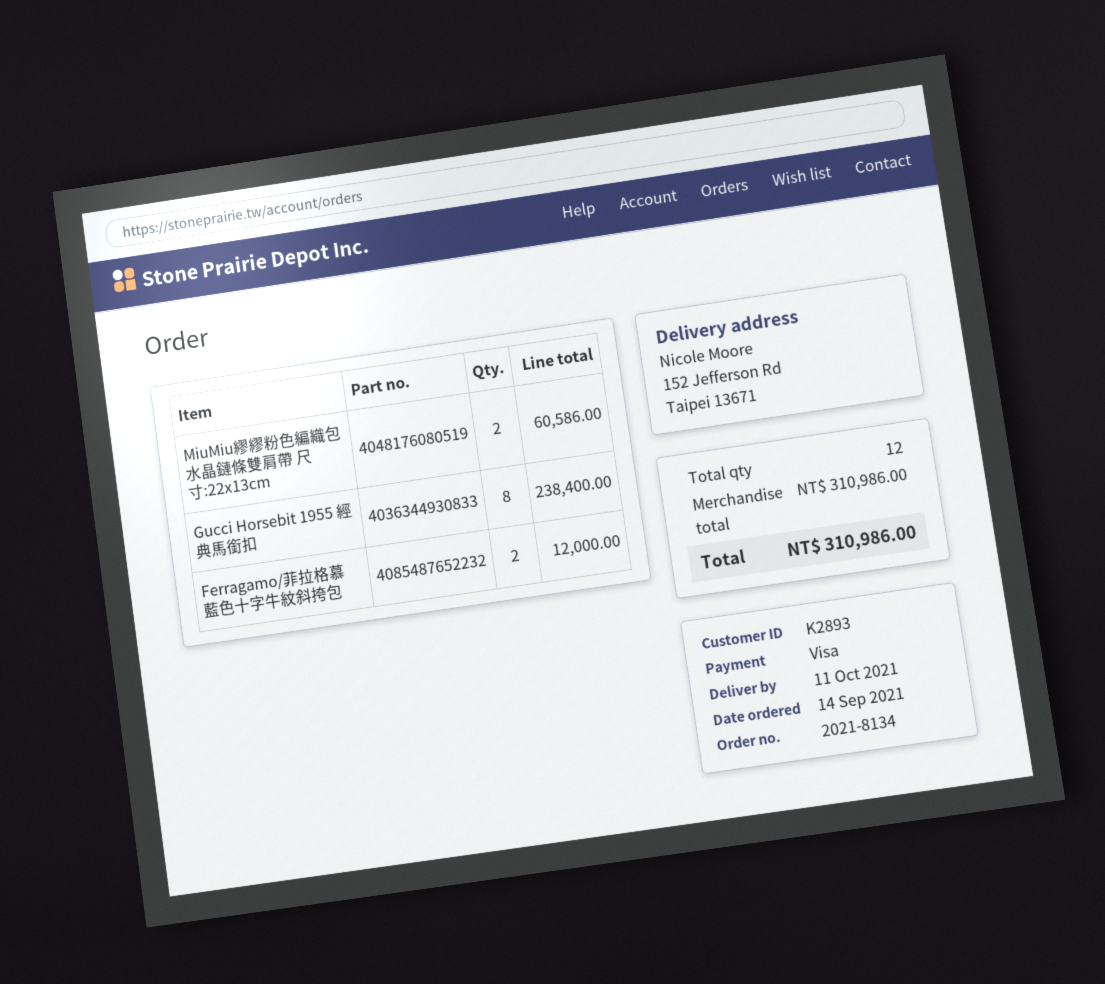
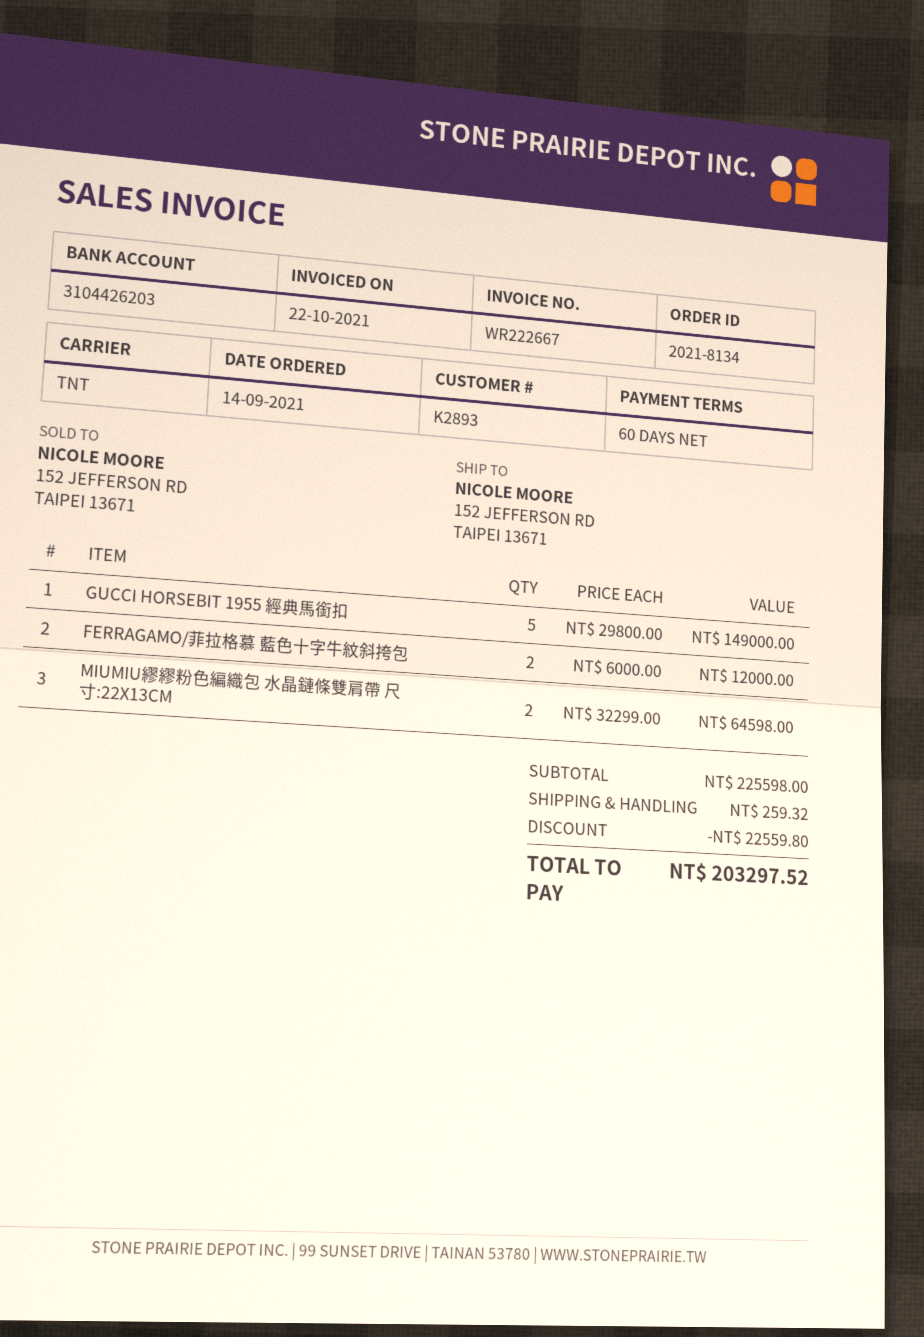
MiuMiu繆繆粉色編織包 水晶鏈條雙肩帶 尺寸:22x13cm: 2 for 60586.00 -> 2 for 64598.00
Gucci Horsebit 1955 經典馬銜扣: 8 for 238400.00 -> 5 for 149000.00
subtotal: 310986.00 -> 225598.00
discount: none -> 22559.80
shipping: none -> 259.32
total: 310986.00 -> 203297.52

